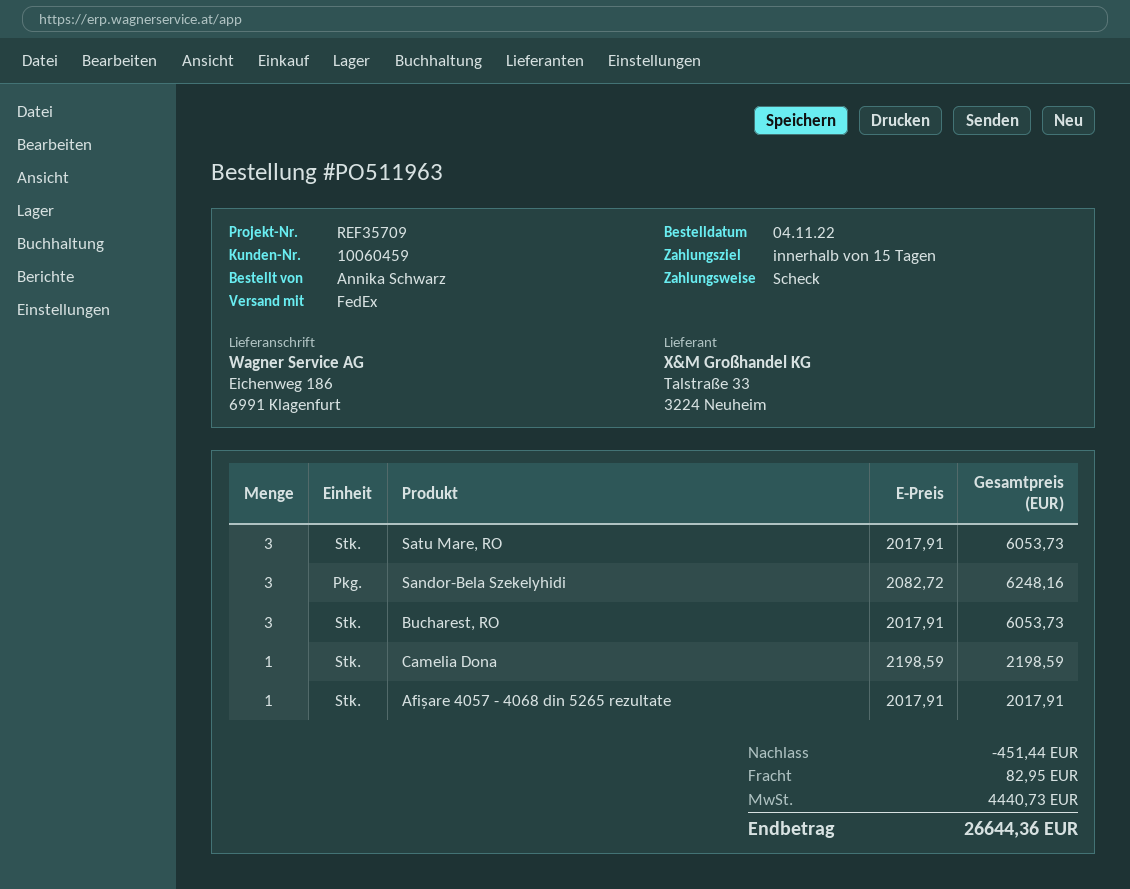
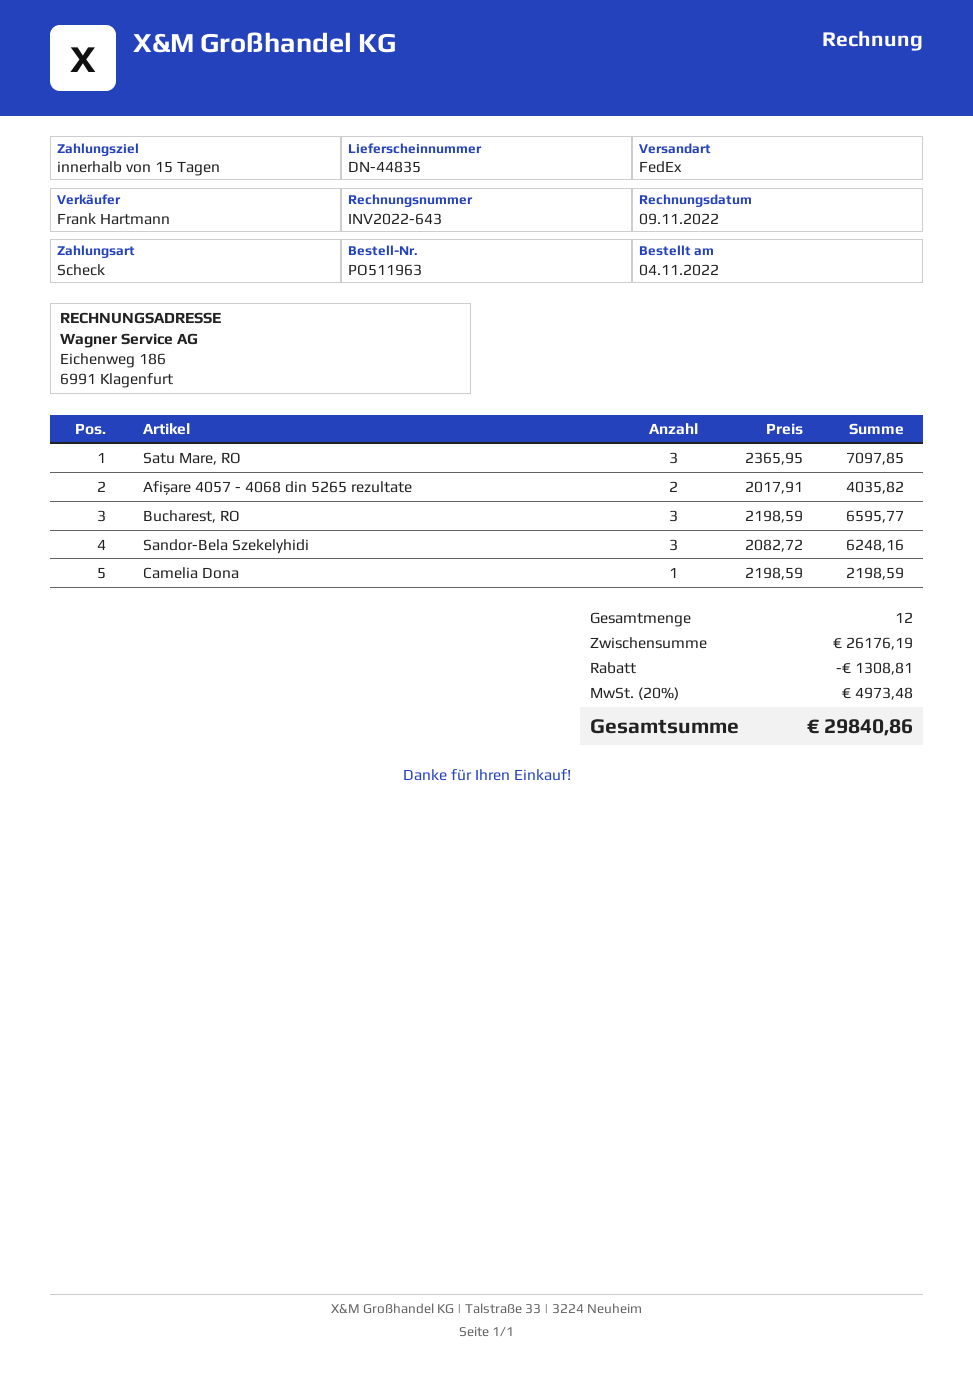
Satu Mare, RO: 3 x 2017.91 = 6053.73 -> 3 x 2365.95 = 7097.85
Bucharest, RO: 3 x 2017.91 = 6053.73 -> 3 x 2198.59 = 6595.77
Afișare 4057 - 4068 din 5265 rezultate: 1 x 2017.91 = 2017.91 -> 2 x 2017.91 = 4035.82
discount: 451.44 -> 1308.81
shipping: 82.95 -> none
tax: 4440.73 -> 4973.48
total: 26644.36 -> 29840.86

